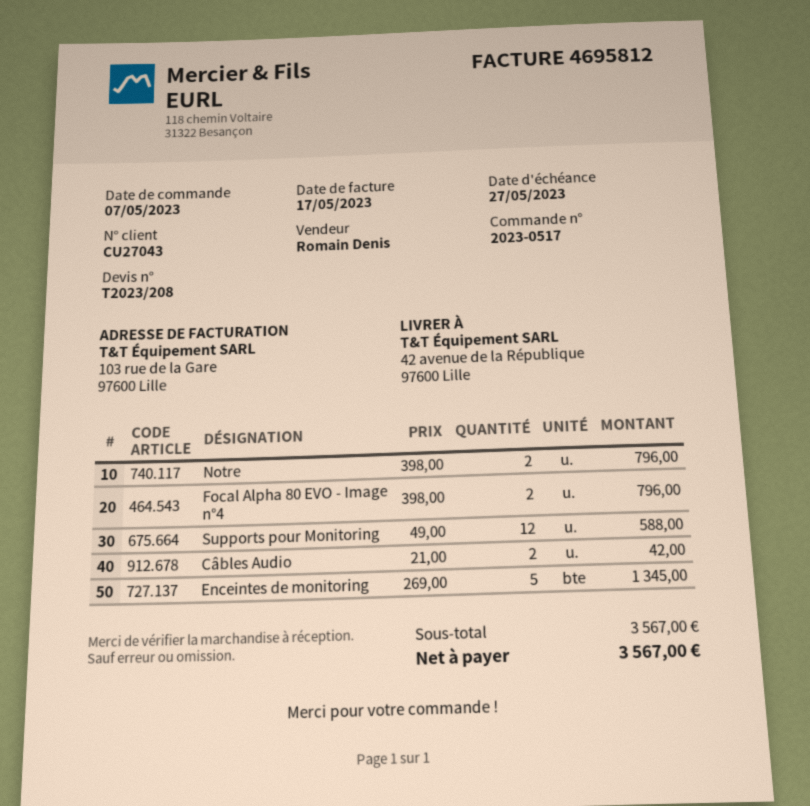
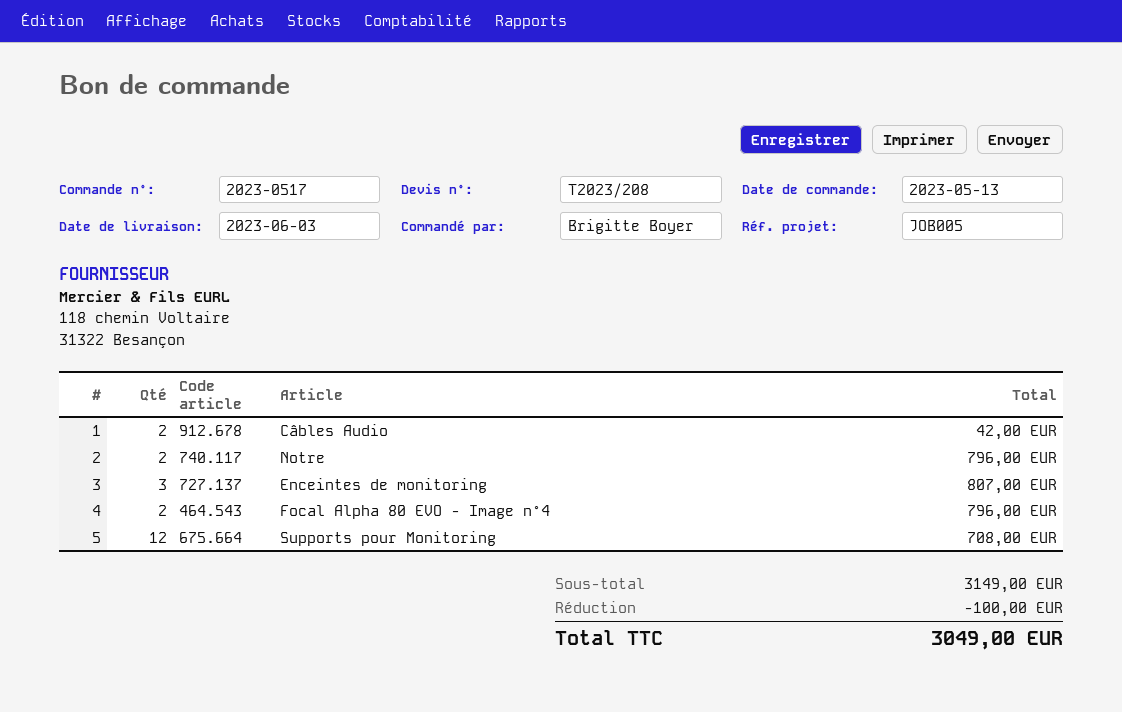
order date: 2023-05-07 -> 2023-05-13
Supports pour Monitoring: 12 for 588.00 -> 12 for 708.00
Enceintes de monitoring: 5 for 1345.00 -> 3 for 807.00
subtotal: 3567.00 -> 3149.00
discount: none -> 100.00
total: 3567.00 -> 3049.00

